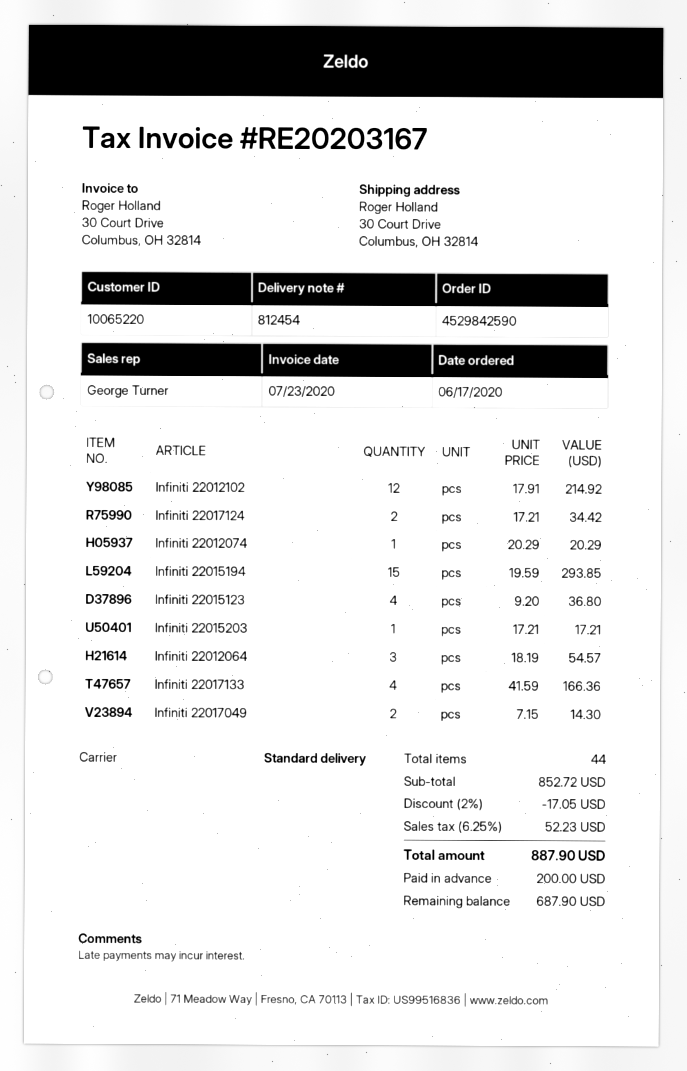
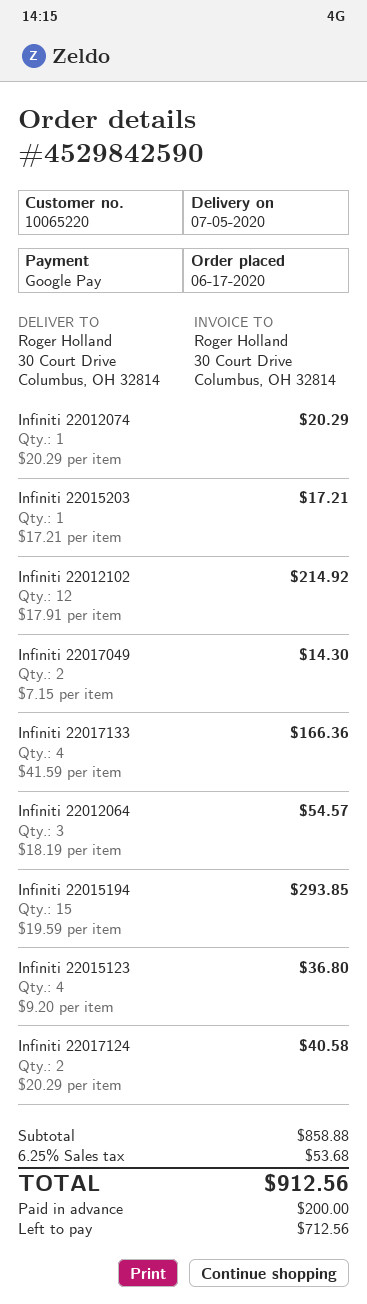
Infiniti 22017124: 2 x 17.21 = 34.42 -> 2 x 20.29 = 40.58
subtotal: 852.72 -> 858.88
discount: 2% = 17.05 -> none
tax: 6.25% = 52.23 -> 6.25% = 53.68
total: 887.90 -> 912.56
balance: 687.90 -> 712.56

